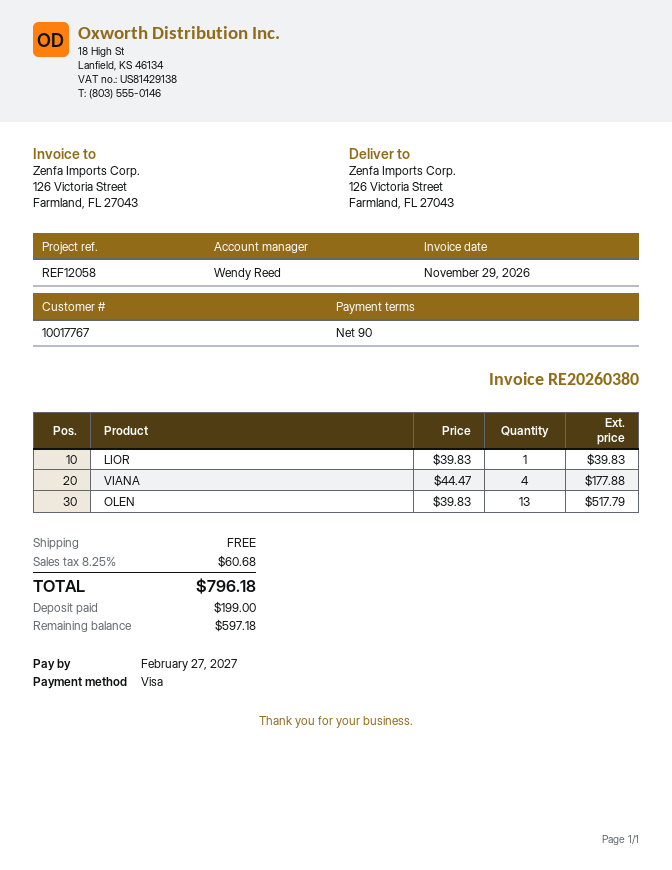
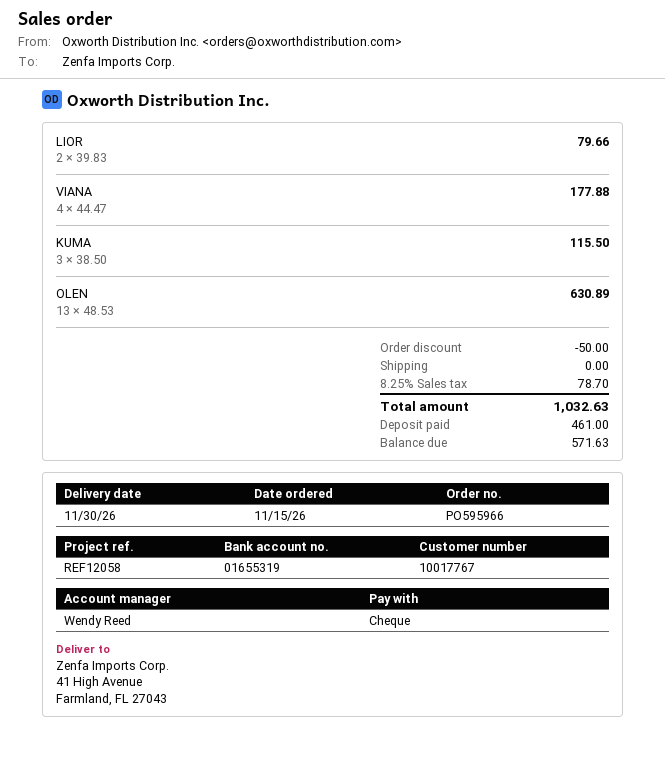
payment method: Visa -> cheque
ship to: 126 Victoria Street, Farmland, FL 27043 -> 41 High Avenue, Farmland, FL 27043
LIOR: 1 x 39.83 = 39.83 -> 2 x 39.83 = 79.66
OLEN: 13 x 39.83 = 517.79 -> 13 x 48.53 = 630.89
KUMA: none -> 3 x 38.50 = 115.50
discount: none -> 50.00
tax: 8.25% = 60.68 -> 8.25% = 78.70
total: 796.18 -> 1032.63
deposit: 199.00 -> 461.00
balance: 597.18 -> 571.63

